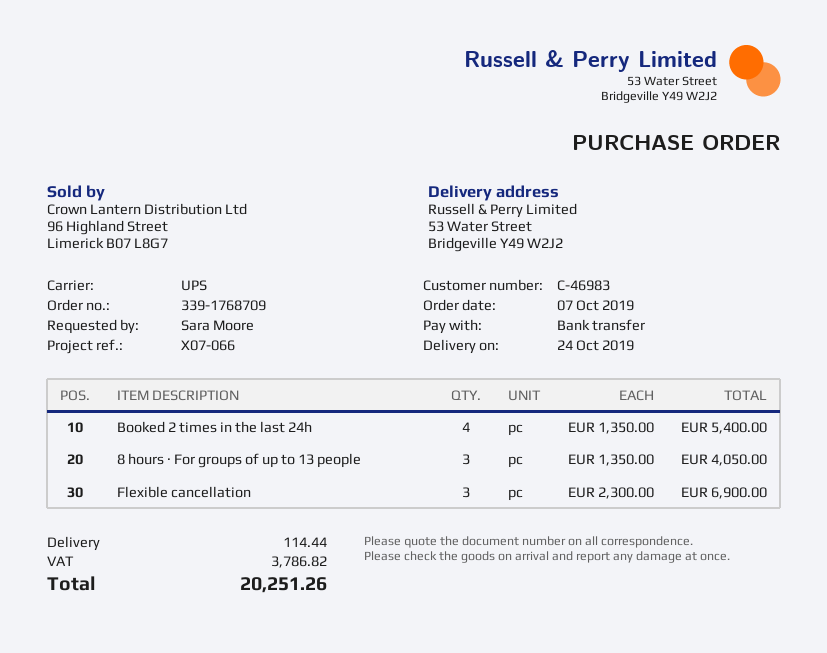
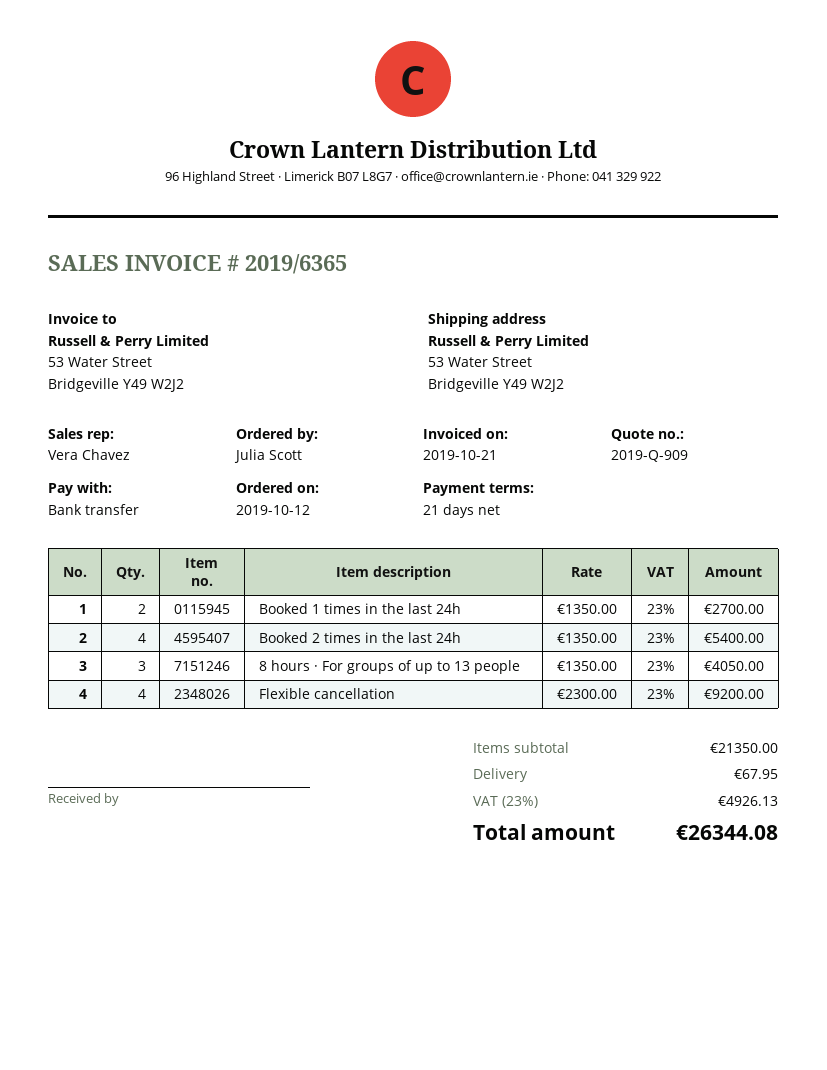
order date: 2019-10-07 -> 2019-10-12
ordered by: Sara Moore -> Julia Scott
Flexible cancellation: 3 x 2300.00 = 6900.00 -> 4 x 2300.00 = 9200.00
Booked 1 times in the last 24h: none -> 2 x 1350.00 = 2700.00
shipping: 114.44 -> 67.95
tax: 3786.82 -> 4926.13
total: 20251.26 -> 26344.08

